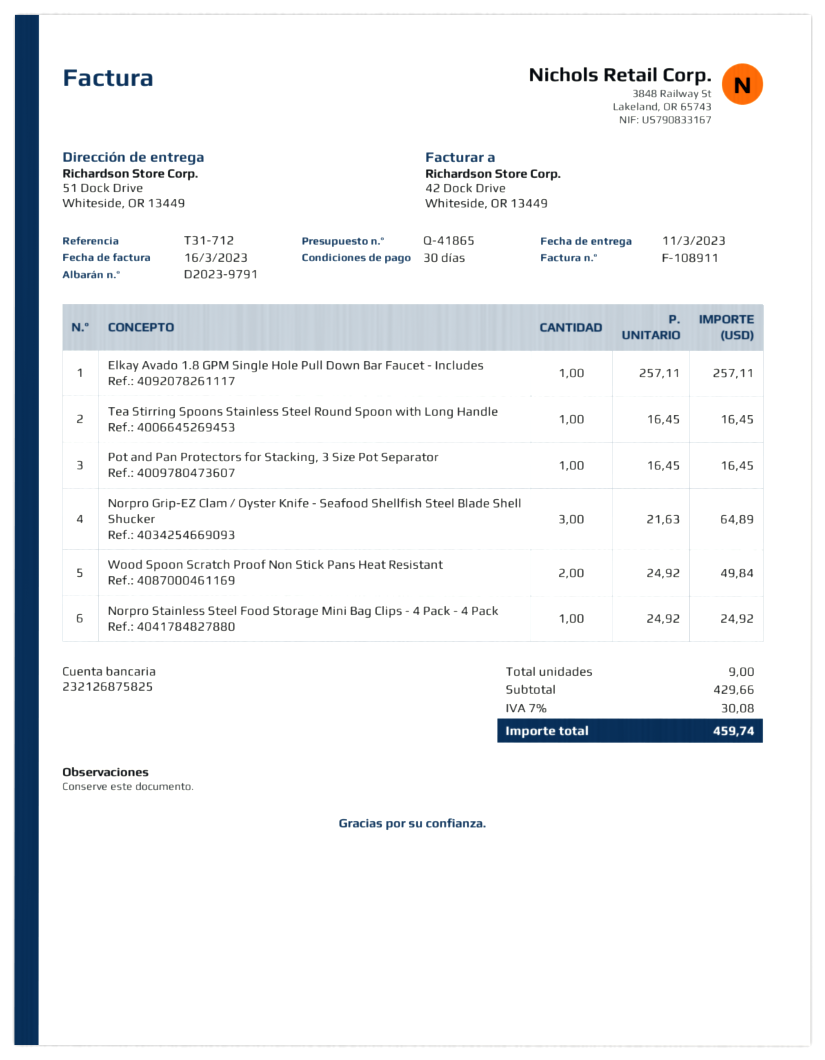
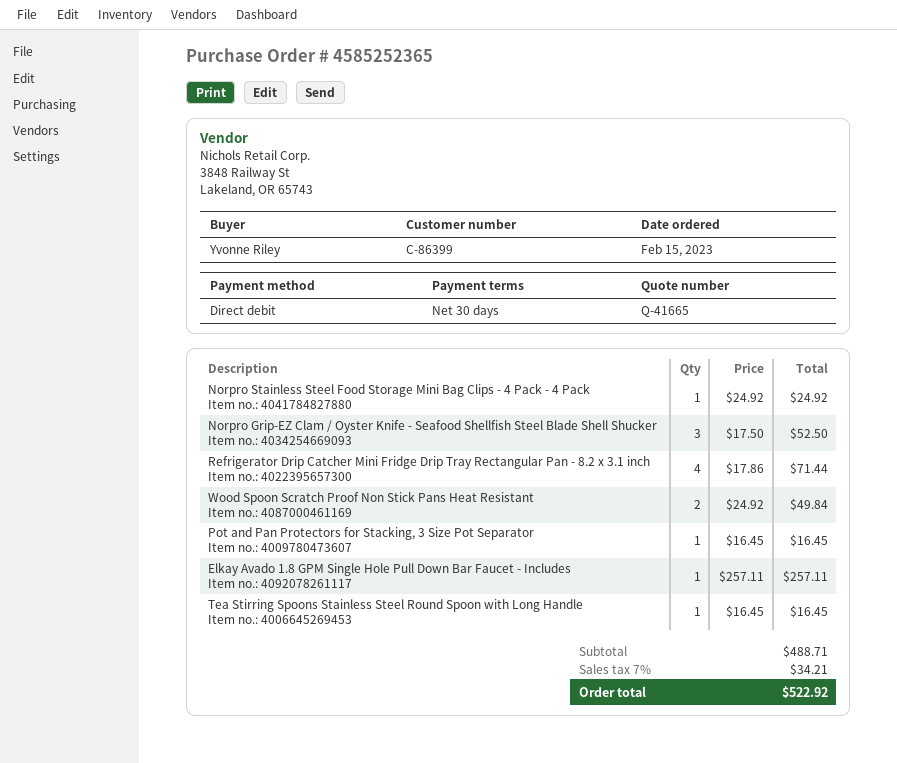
quote number: Q-41865 -> Q-41665
Norpro Grip-EZ Clam / Oyster Knife - Seafood Shellfish Steel Blade Shell Shucker: 3 x 21.63 = 64.89 -> 3 x 17.50 = 52.50
Refrigerator Drip Catcher Mini Fridge Drip Tray Rectangular Pan - 8.2 x 3.1 inch: none -> 4 x 17.86 = 71.44
subtotal: 429.66 -> 488.71
tax: 7% = 30.08 -> 7% = 34.21
total: 459.74 -> 522.92

